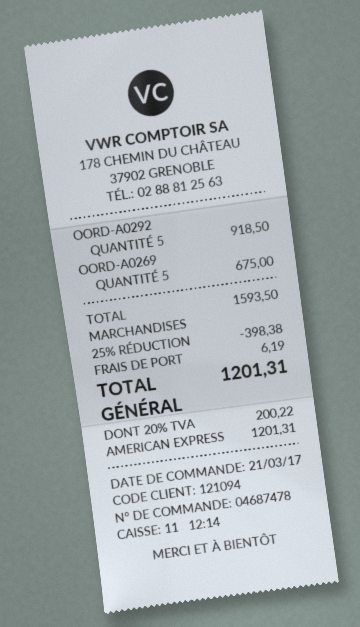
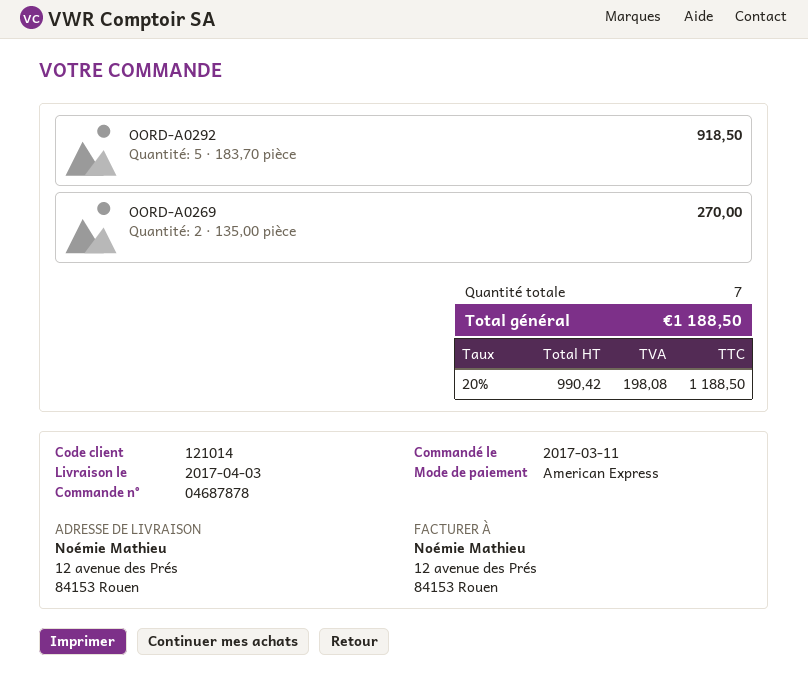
order number: 04687478 -> 04687878
order date: 2017-03-21 -> 2017-03-11
customer number: 121094 -> 121014
OORD-A0269: 5 for 675.00 -> 2 for 270.00
discount: 25% = 398.38 -> none
shipping: 6.19 -> none
tax: 20% = 200.22 -> 20% = 198.08
total: 1201.31 -> 1188.50

